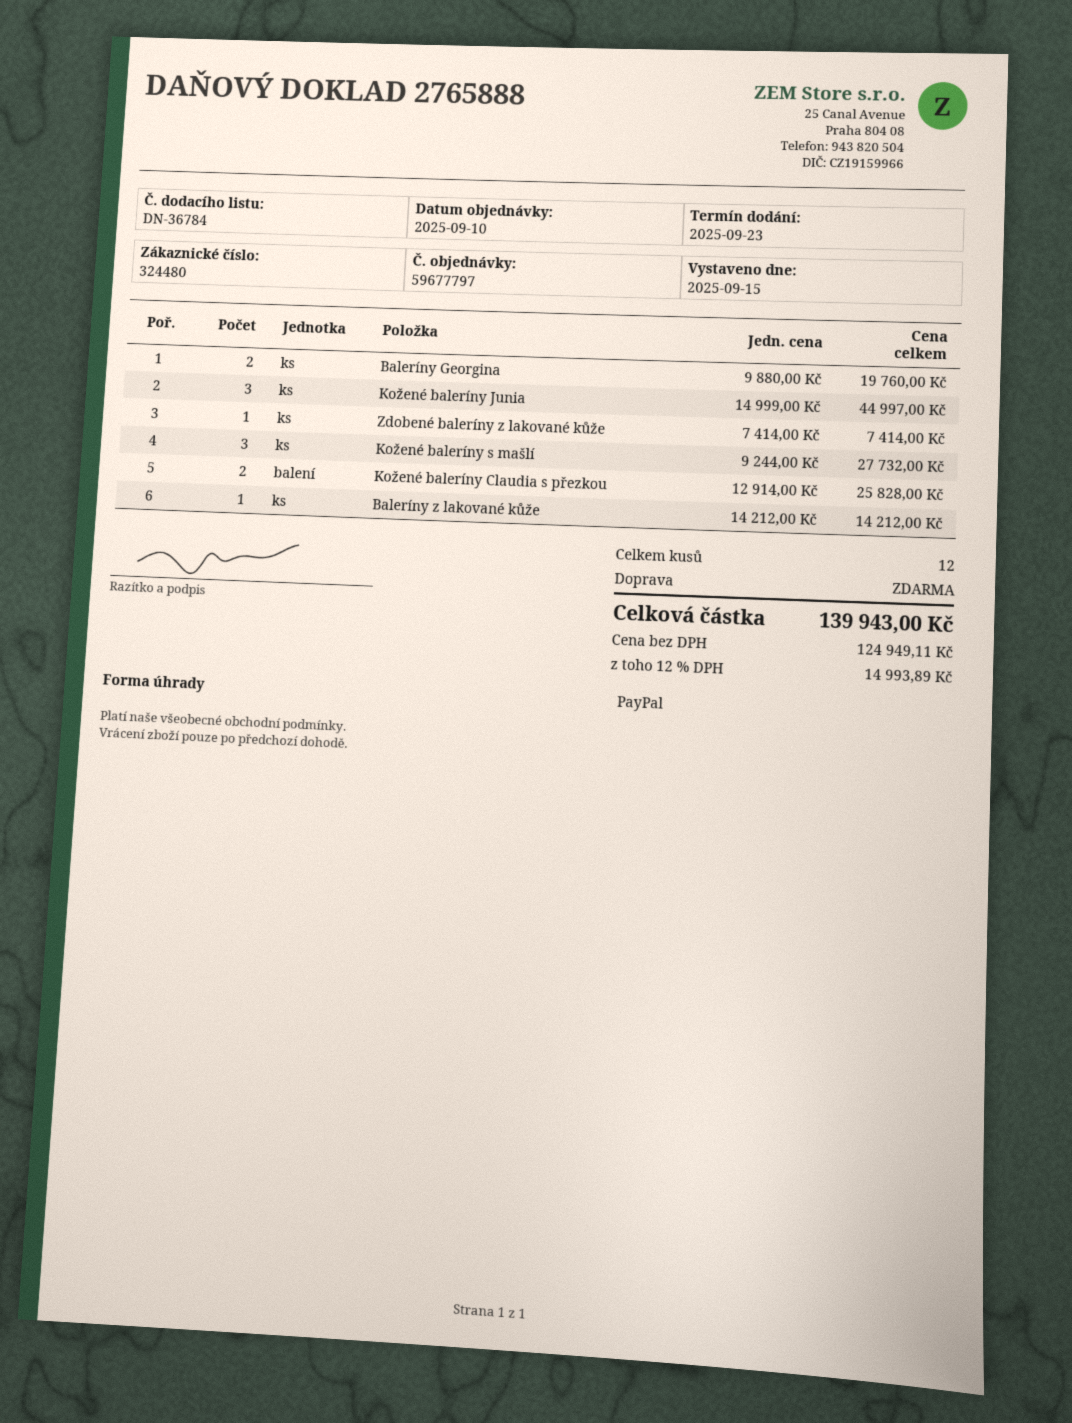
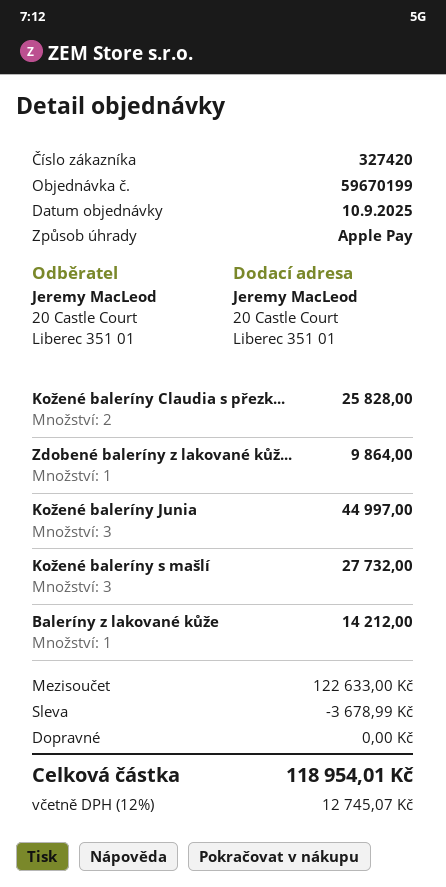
order number: 59677797 -> 59670199
customer number: 324480 -> 327420
payment method: PayPal -> Apple Pay
Baleríny Georgina: 2 for 19760.00 -> none
Zdobené baleríny z lakované kůže: 1 for 7414.00 -> 1 for 9864.00
discount: none -> 3678.99
tax: 12% = 14993.89 -> 12% = 12745.07
total: 139943.00 -> 118954.01

